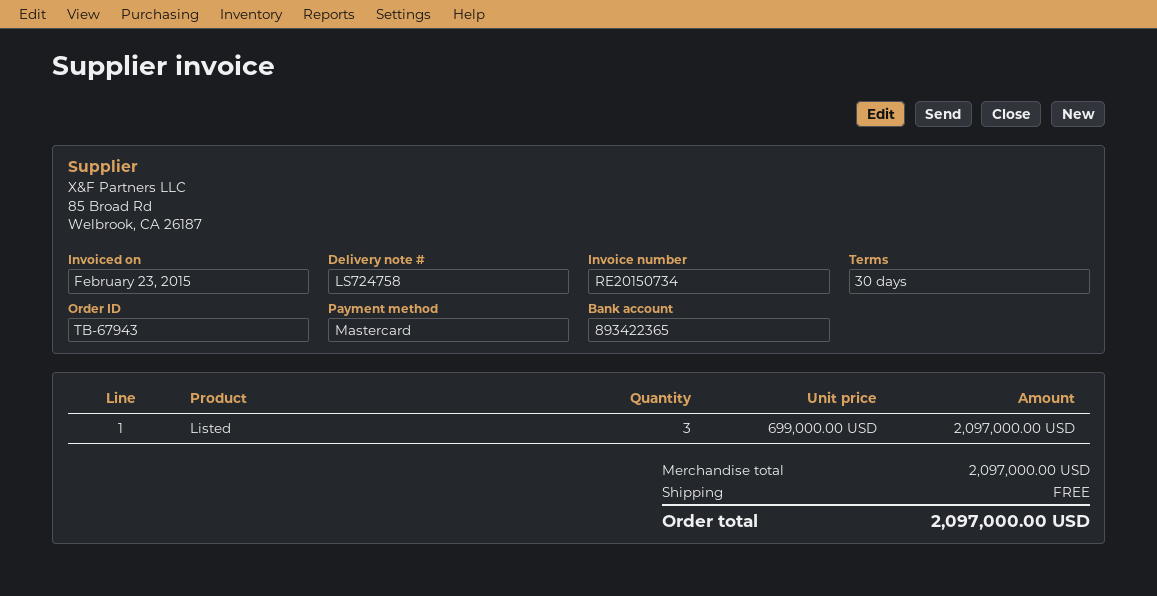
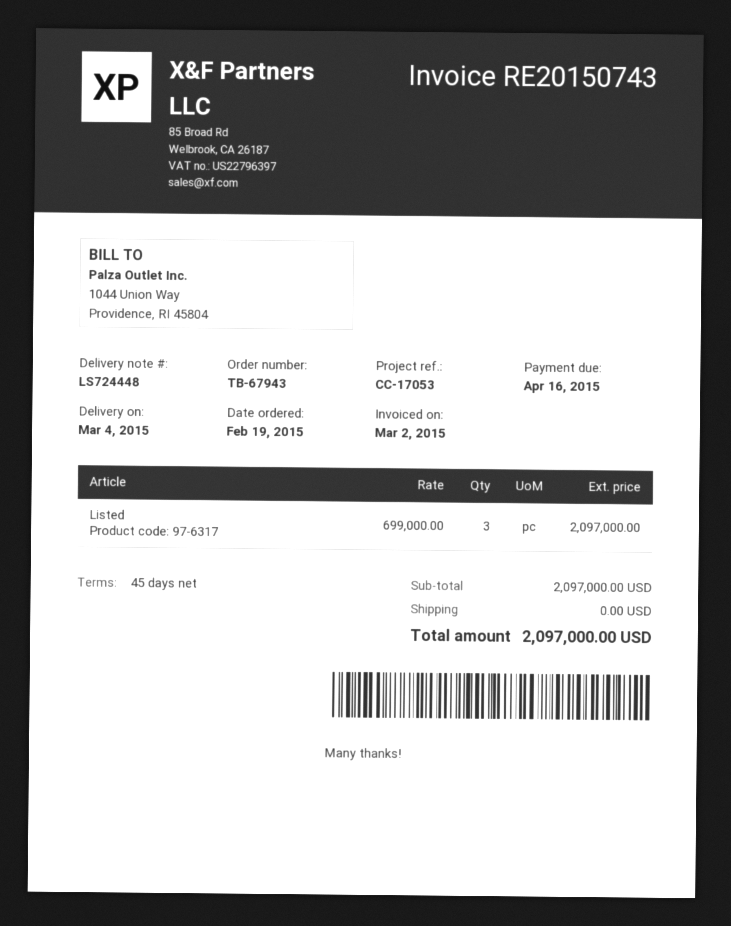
delivery note number: LS724758 -> LS724448
invoice number: RE20150734 -> RE20150743
invoice date: 2015-02-23 -> 2015-03-02
payment terms: 30 days -> 45 days

